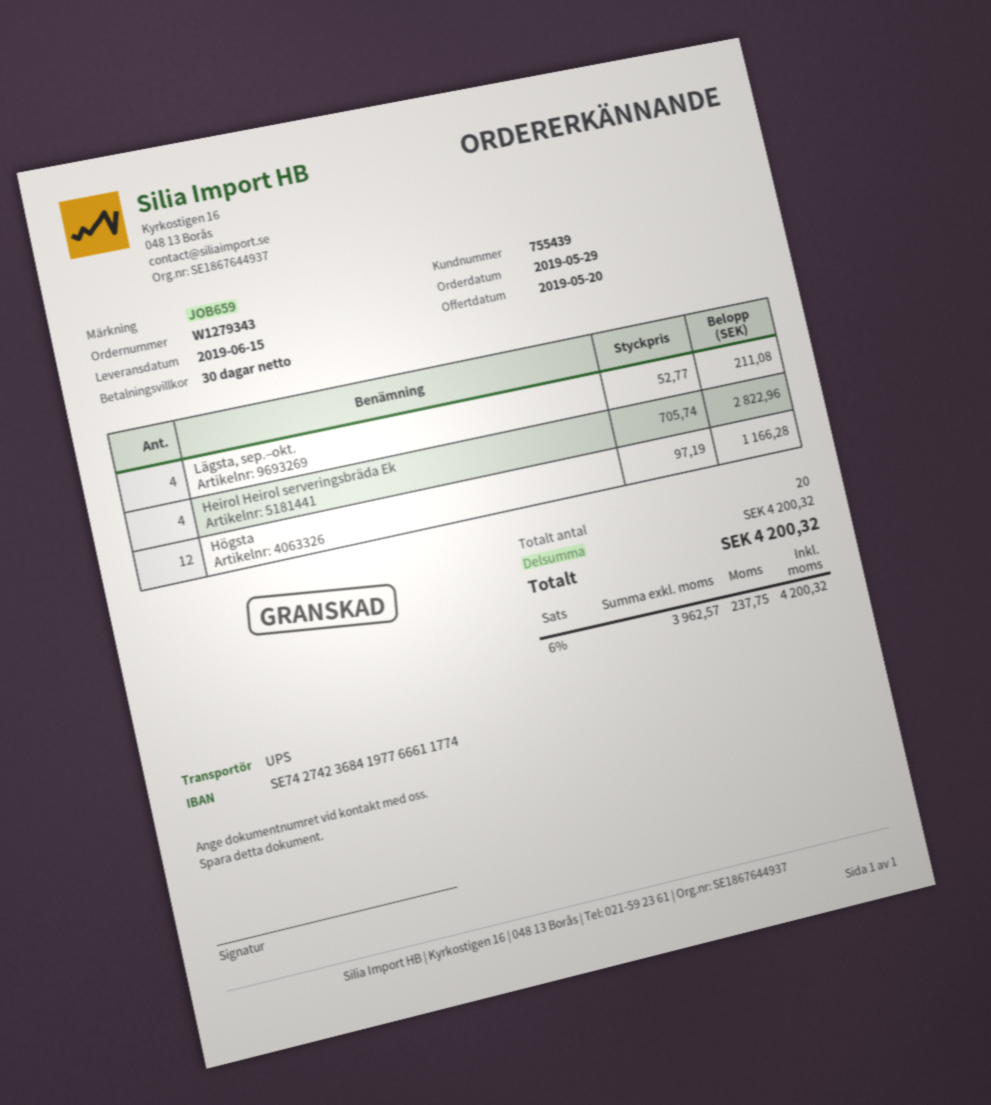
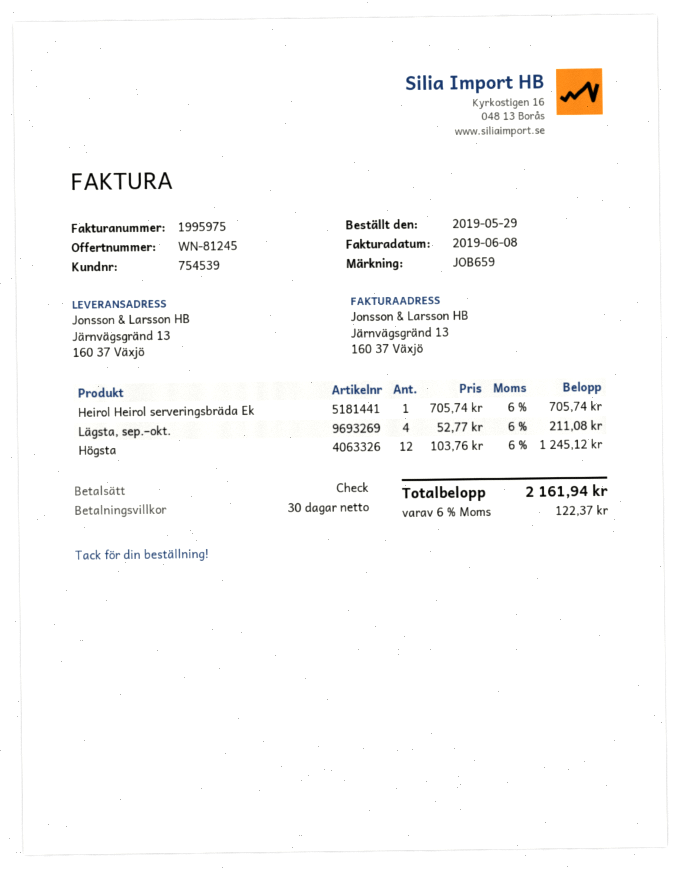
customer number: 755439 -> 754539
Heirol Heirol serveringsbräda Ek: 4 x 705.74 = 2822.96 -> 1 x 705.74 = 705.74
Högsta: 12 x 97.19 = 1166.28 -> 12 x 103.76 = 1245.12
tax: 6% = 237.75 -> 6% = 122.37
total: 4200.32 -> 2161.94

